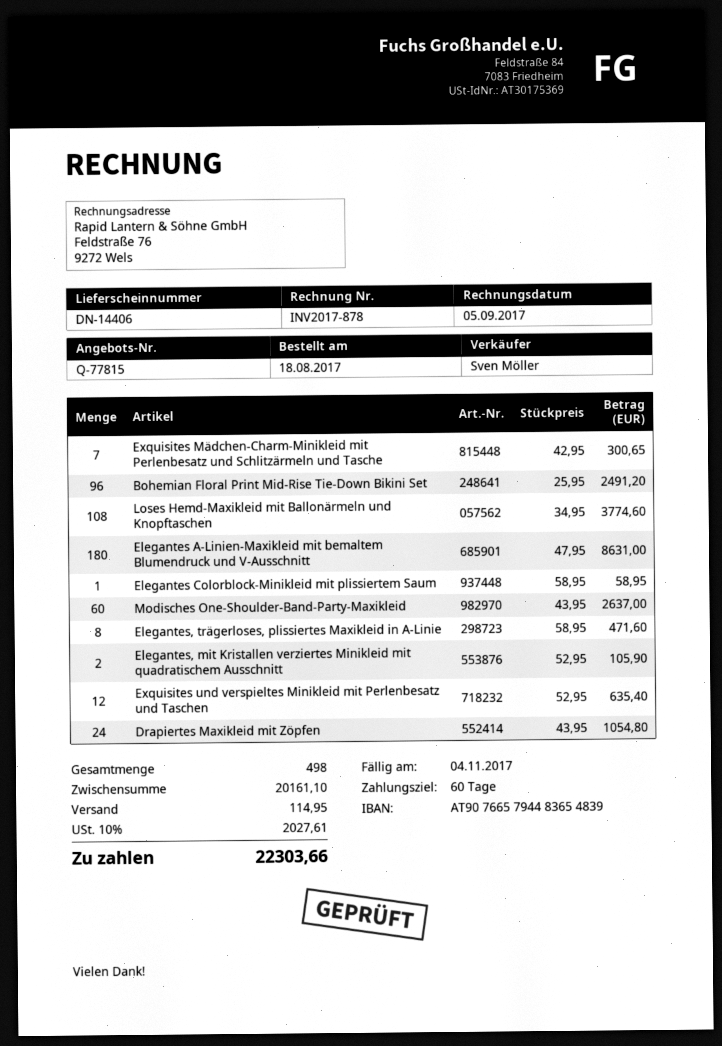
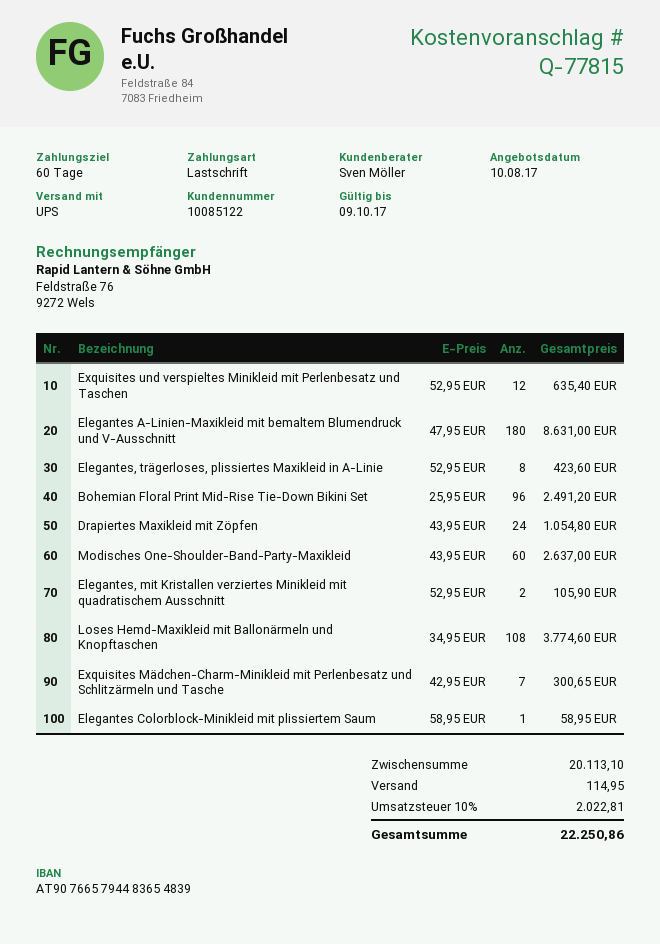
Elegantes, trägerloses, plissiertes Maxikleid in A-Linie: 8 x 58.95 = 471.60 -> 8 x 52.95 = 423.60
subtotal: 20161.10 -> 20113.10
tax: 10% = 2027.61 -> 10% = 2022.81
total: 22303.66 -> 22250.86

